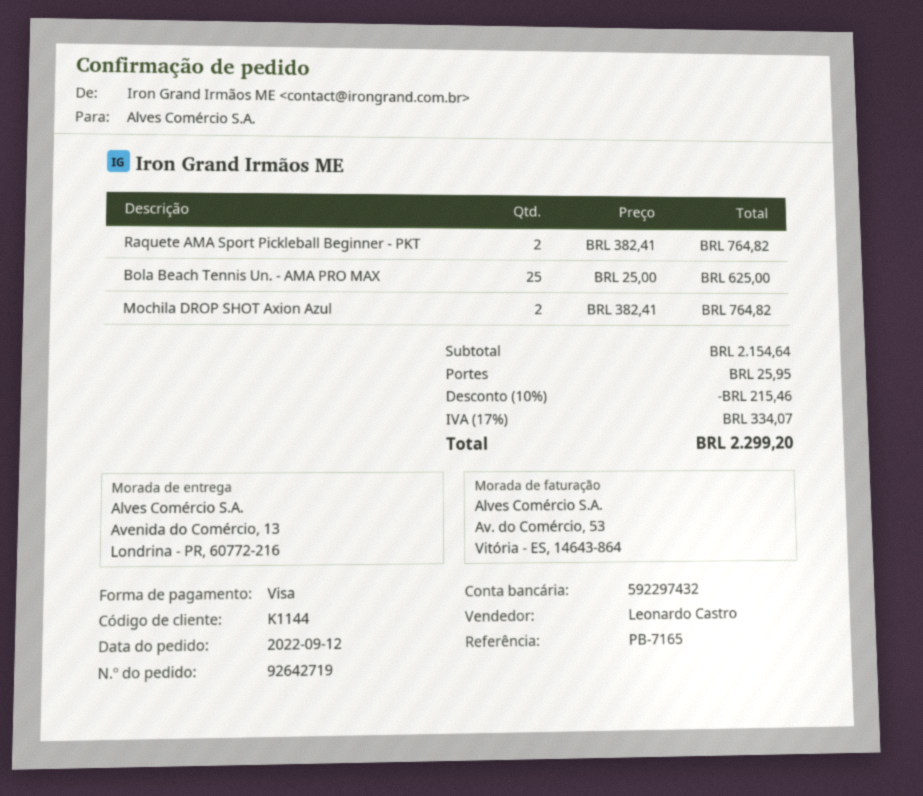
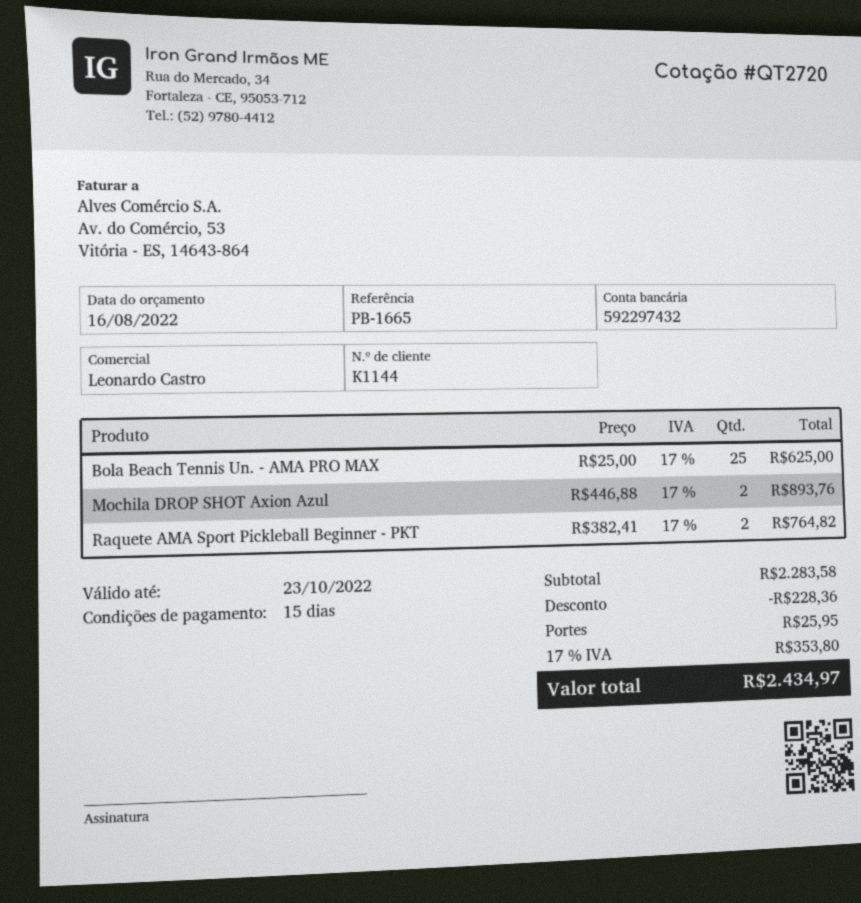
reference: PB-7165 -> PB-1665
Mochila DROP SHOT Axion Azul: 2 x 382.41 = 764.82 -> 2 x 446.88 = 893.76
subtotal: 2154.64 -> 2283.58
discount: 215.46 -> 228.36
tax: 17% = 334.07 -> 17% = 353.80
total: 2299.20 -> 2434.97

